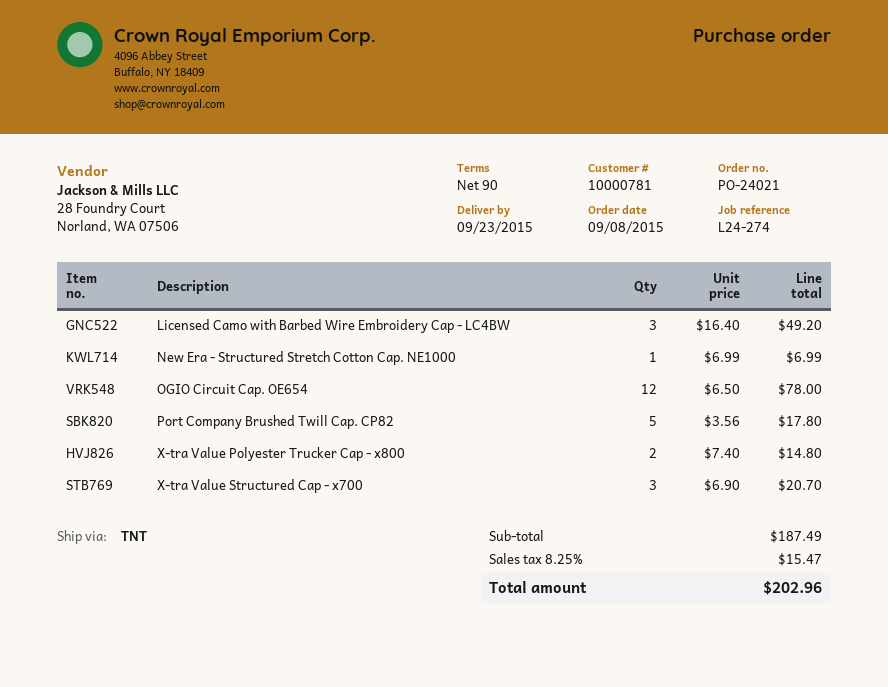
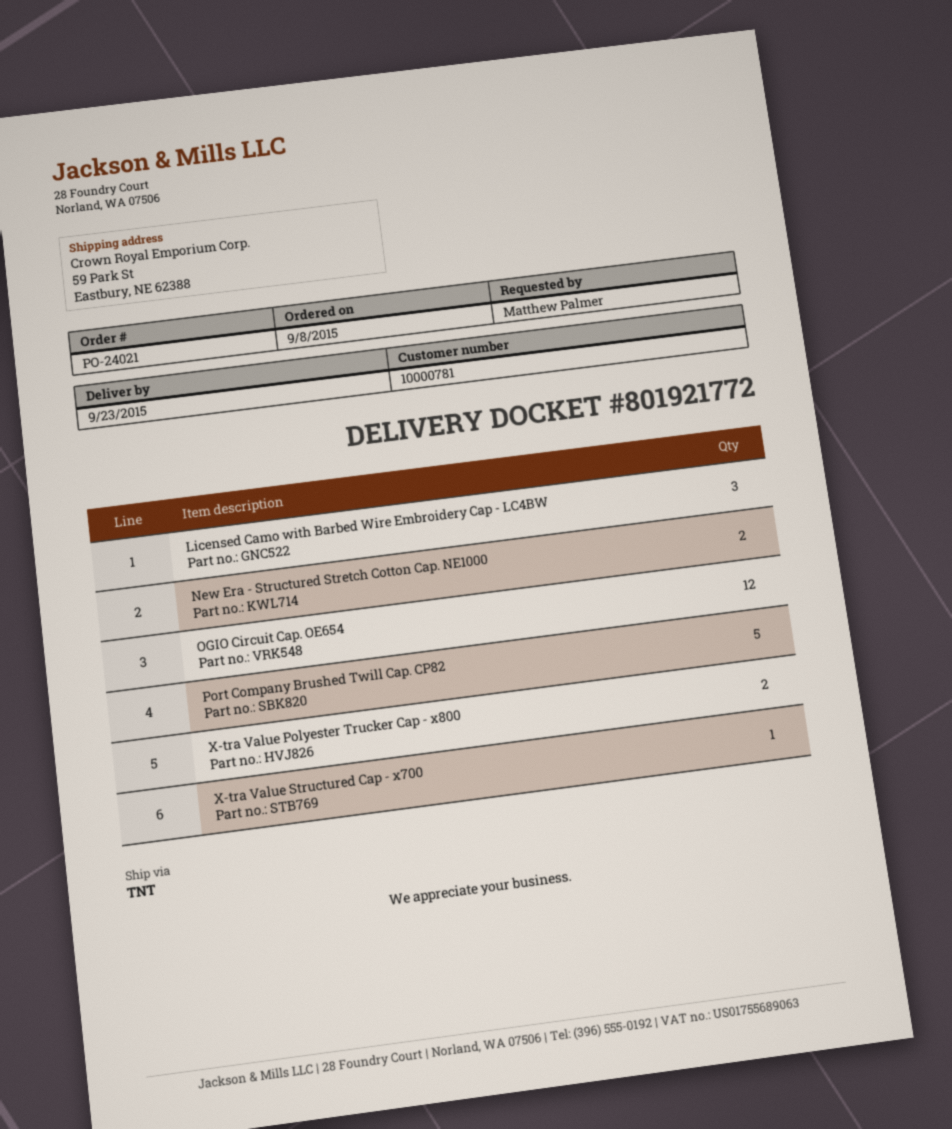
New Era - Structured Stretch Cotton Cap. NE1000: 1 -> 2
X-tra Value Structured Cap - x700: 3 -> 1

